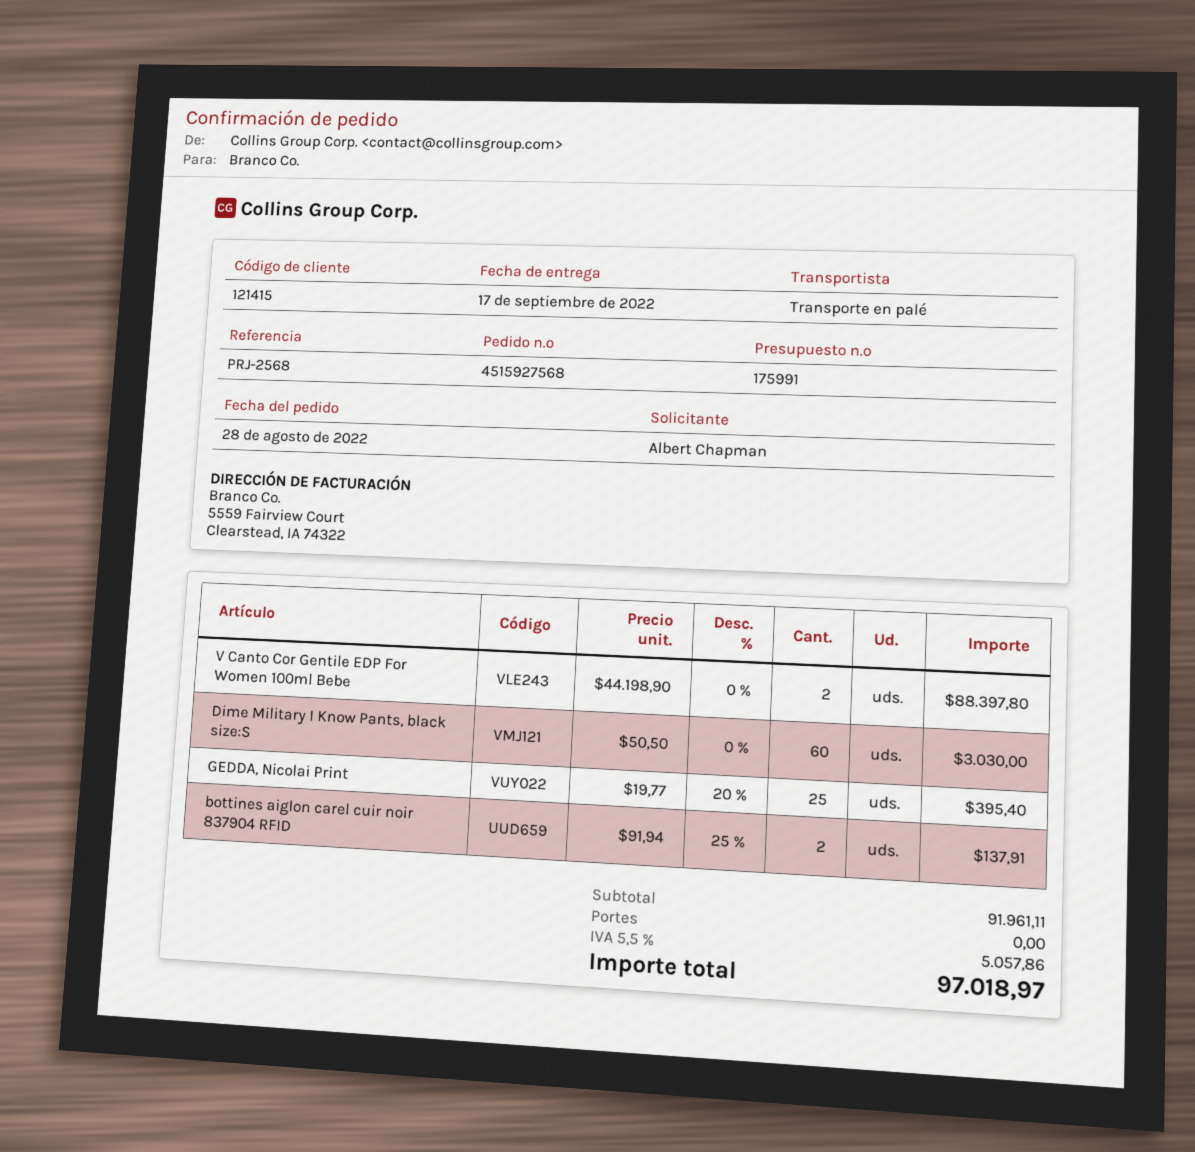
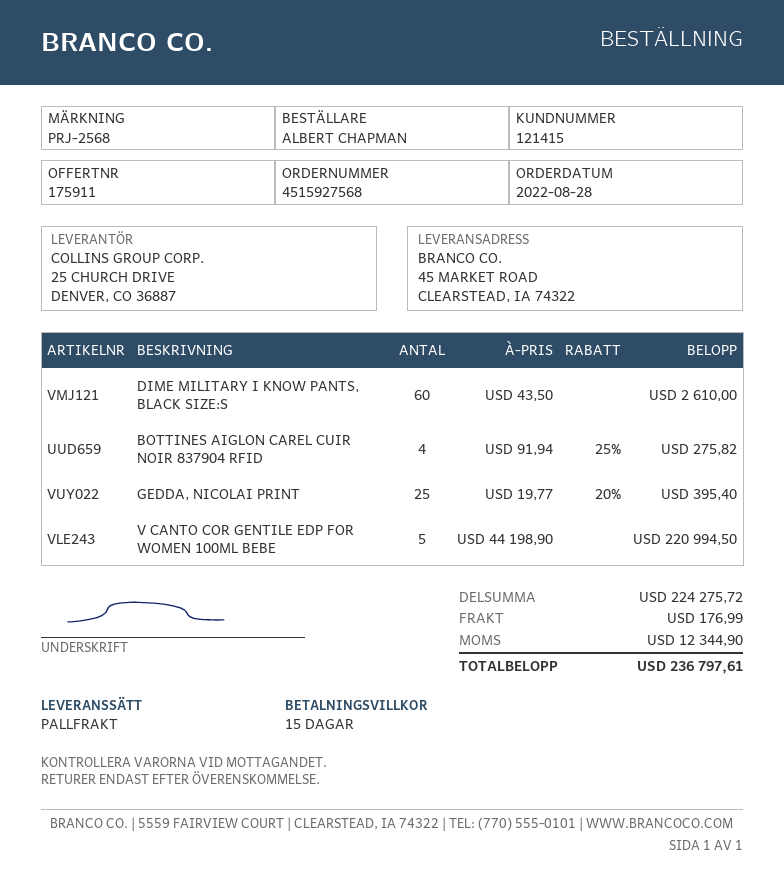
quote number: 175991 -> 175911
V Canto Cor Gentile EDP For Women 100ml Bebe: 2 x 44198.90 = 88397.80 -> 5 x 44198.90 = 220994.50
Dime Military I Know Pants, black size:S: 60 x 50.50 = 3030.00 -> 60 x 43.50 = 2610.00
bottines aiglon carel cuir noir 837904 RFID: 2 x 91.94 - 25% = 137.91 -> 4 x 91.94 - 25% = 275.82
subtotal: 91961.11 -> 224275.72
shipping: 0.00 -> 176.99
tax: 5057.86 -> 12344.90
total: 97018.97 -> 236797.61

